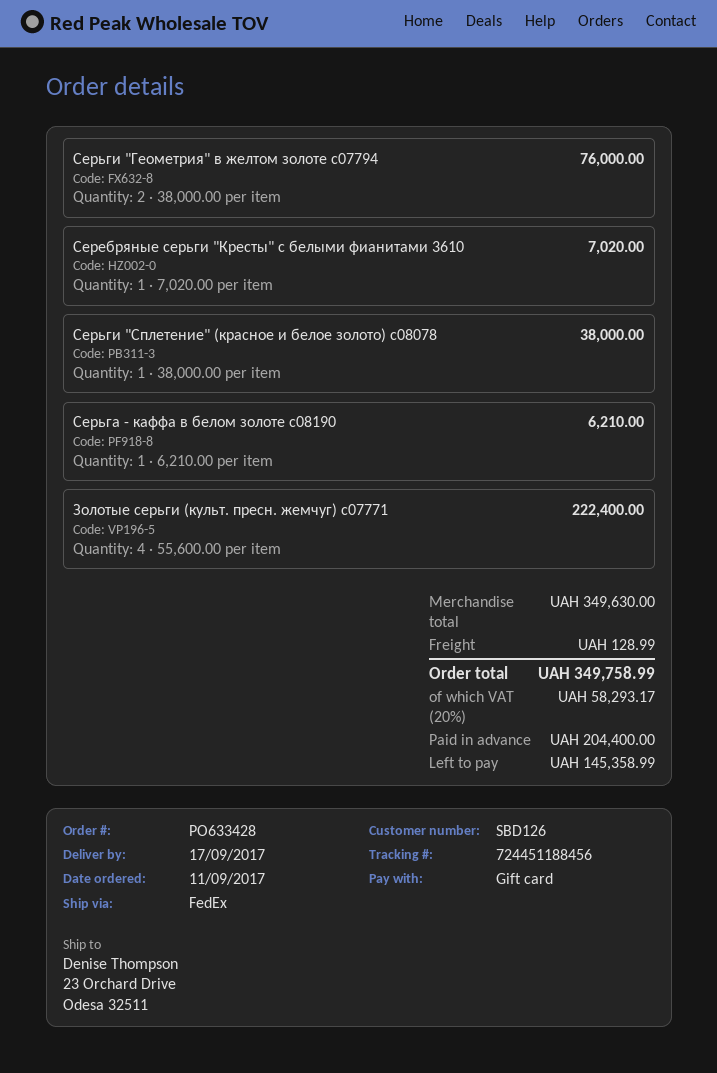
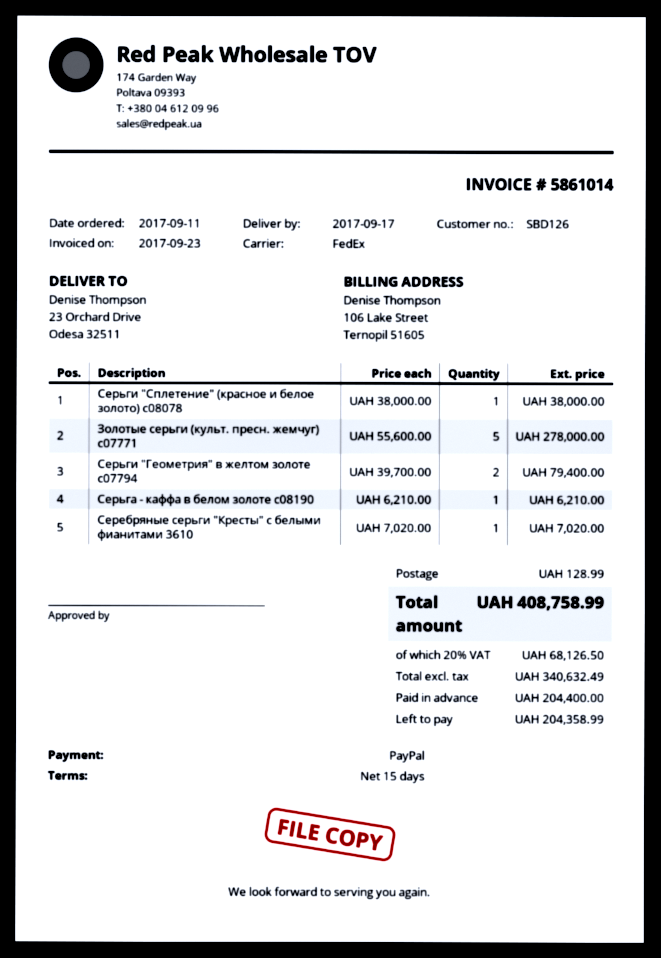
payment method: gift card -> PayPal
Серьги "Геометрия" в желтом золоте с07794: 2 x 38000.00 = 76000.00 -> 2 x 39700.00 = 79400.00
Золотые серьги (культ. пресн. жемчуг) с07771: 4 x 55600.00 = 222400.00 -> 5 x 55600.00 = 278000.00
tax: 20% = 58293.17 -> 20% = 68126.50
total: 349758.99 -> 408758.99
balance: 145358.99 -> 204358.99

